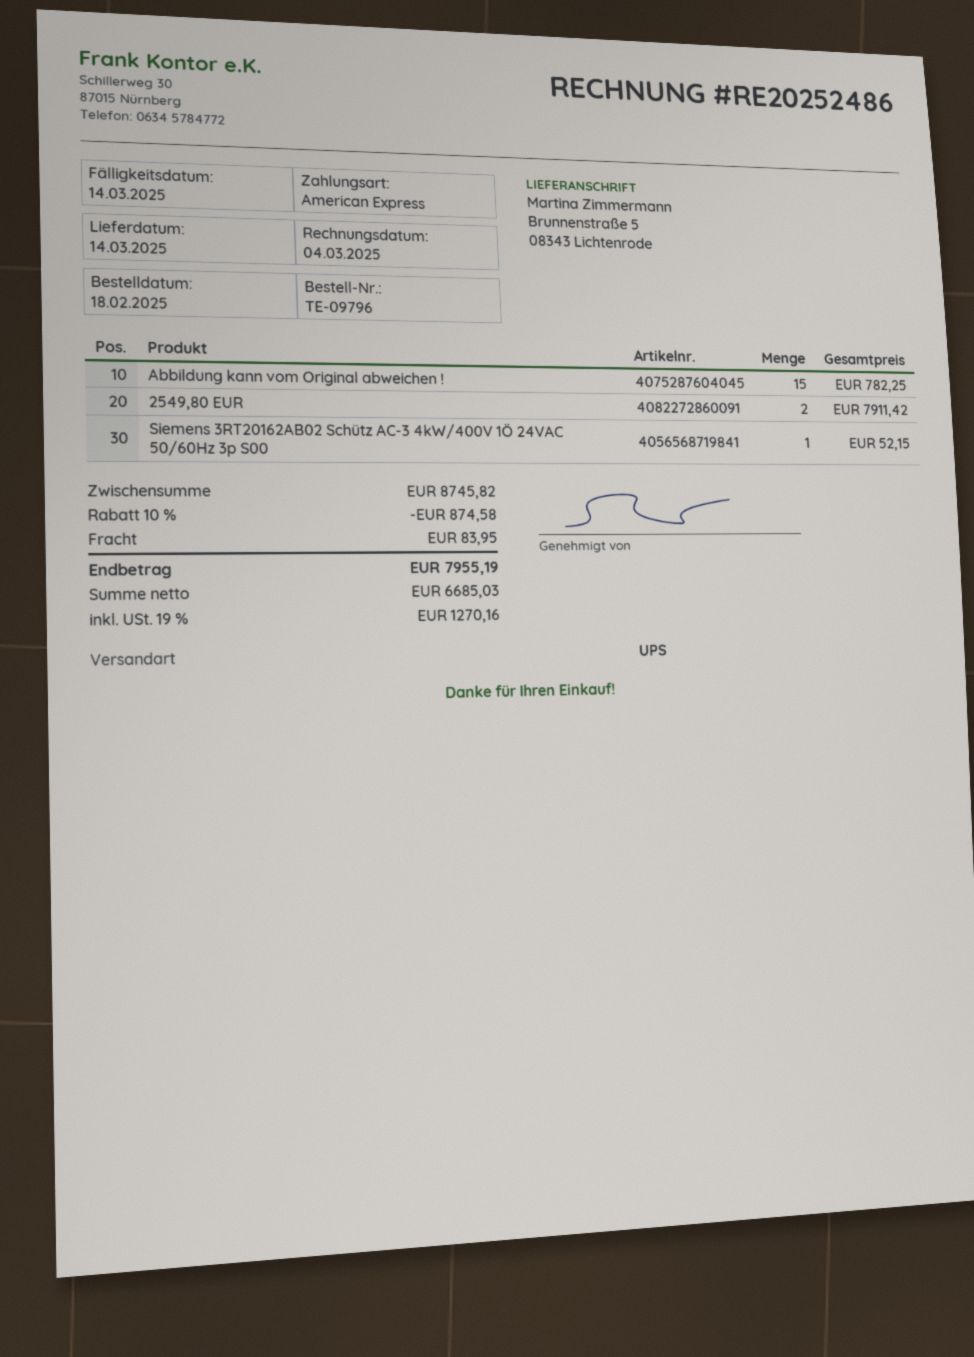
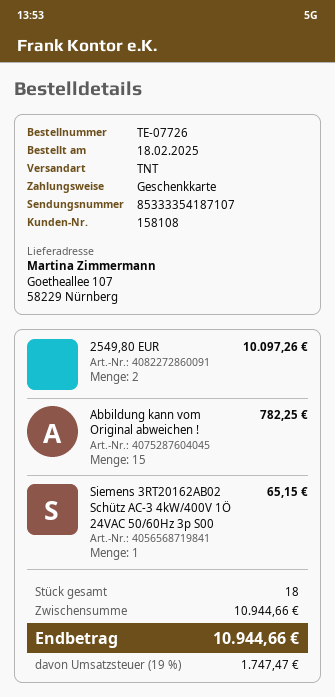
order number: TE-09796 -> TE-07726
payment method: American Express -> gift card
shipping method: UPS -> TNT
ship to: Brunnenstraße 5, 08343 Lichtenrode -> Goetheallee 107, 58229 Nürnberg
2549,80 EUR: 2 for 7911.42 -> 2 for 10097.26
Siemens 3RT20162AB02 Schütz AC-3 4kW/400V 1Ö 24VAC 50/60Hz 3p S00: 1 for 52.15 -> 1 for 65.15
subtotal: 8745.82 -> 10944.66
discount: 10% = 874.58 -> none
shipping: 83.95 -> none
tax: 19% = 1270.16 -> 19% = 1747.47
total: 7955.19 -> 10944.66

